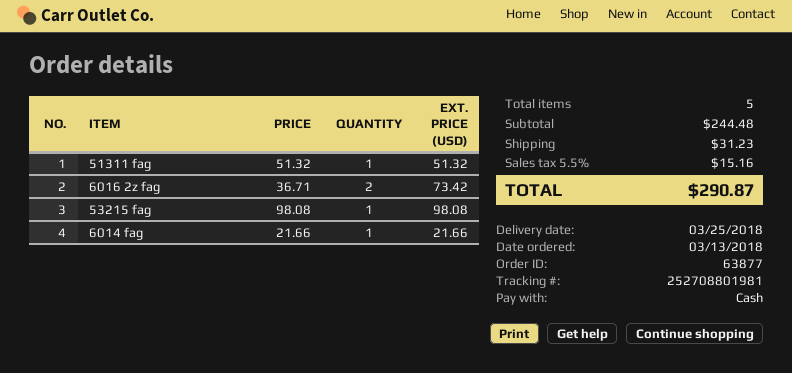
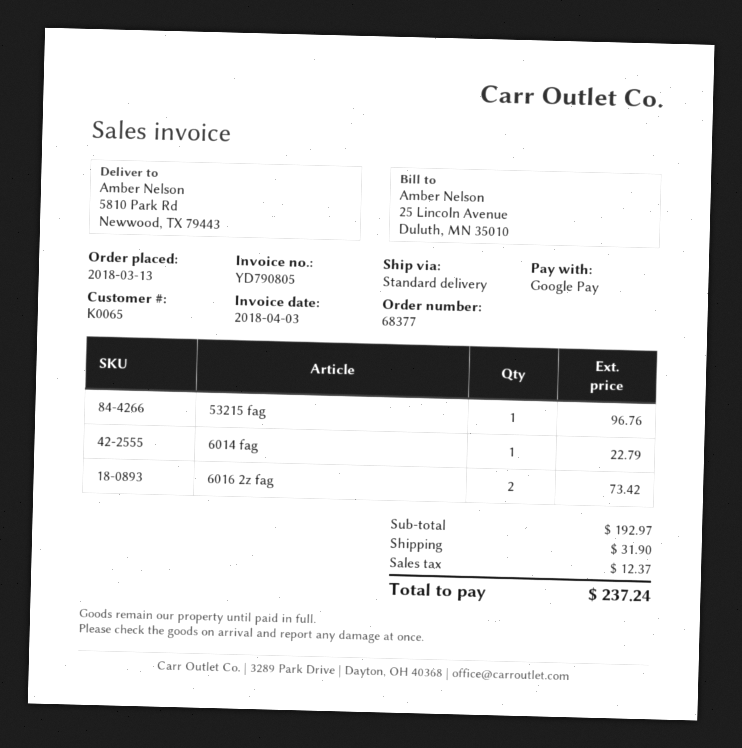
order number: 63877 -> 68377
payment method: cash -> Google Pay
51311 fag: 1 for 51.32 -> none
53215 fag: 1 for 98.08 -> 1 for 96.76
6014 fag: 1 for 21.66 -> 1 for 22.79
subtotal: 244.48 -> 192.97
shipping: 31.23 -> 31.90
tax: 15.16 -> 12.37
total: 290.87 -> 237.24

